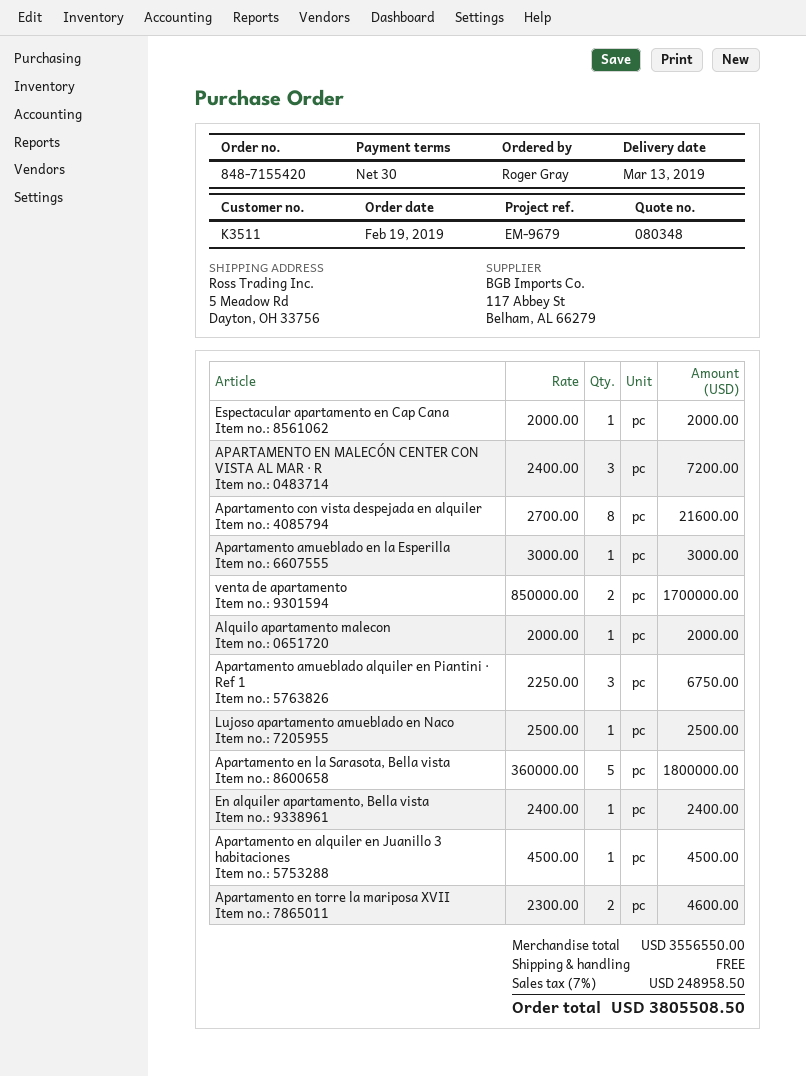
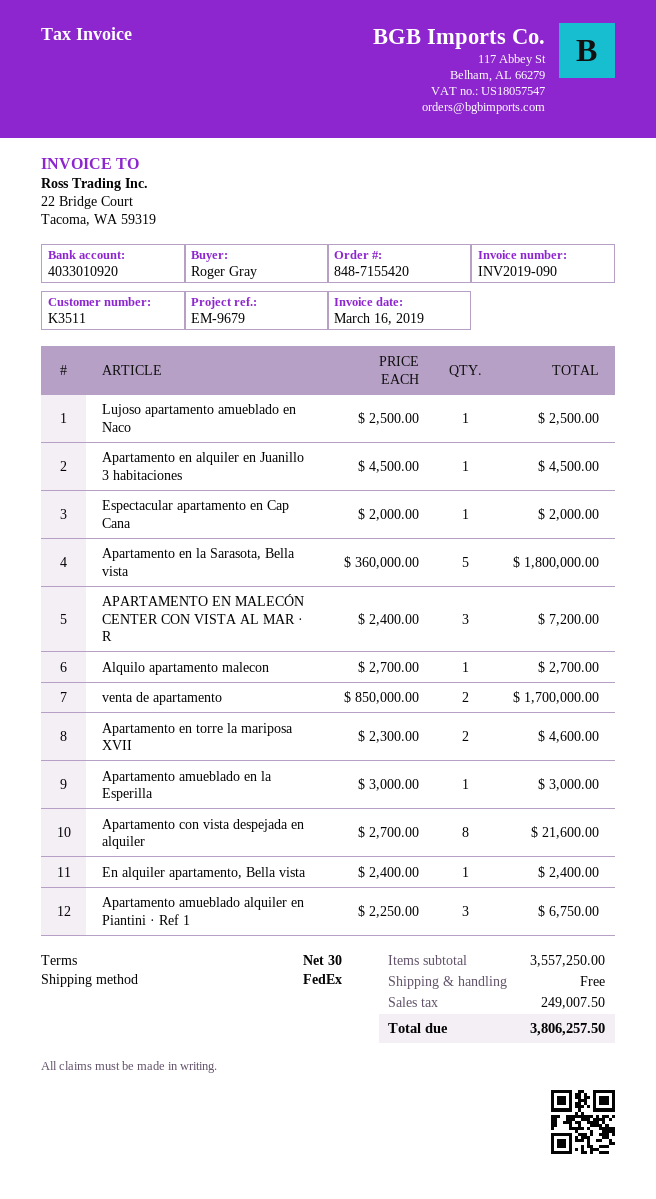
Alquilo apartamento malecon: 1 x 2000.00 = 2000.00 -> 1 x 2700.00 = 2700.00
subtotal: 3556550.00 -> 3557250.00
tax: 248958.50 -> 249007.50
total: 3805508.50 -> 3806257.50

